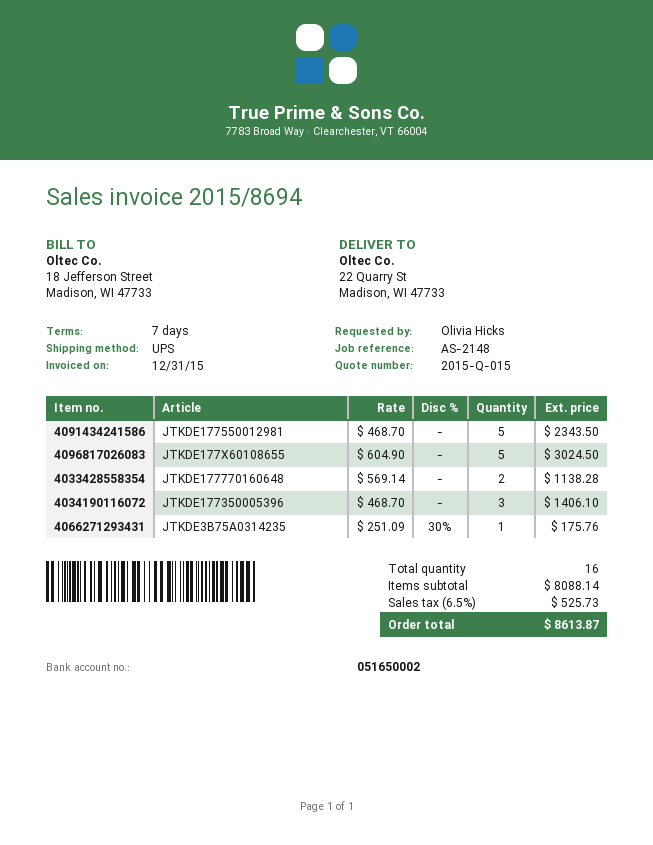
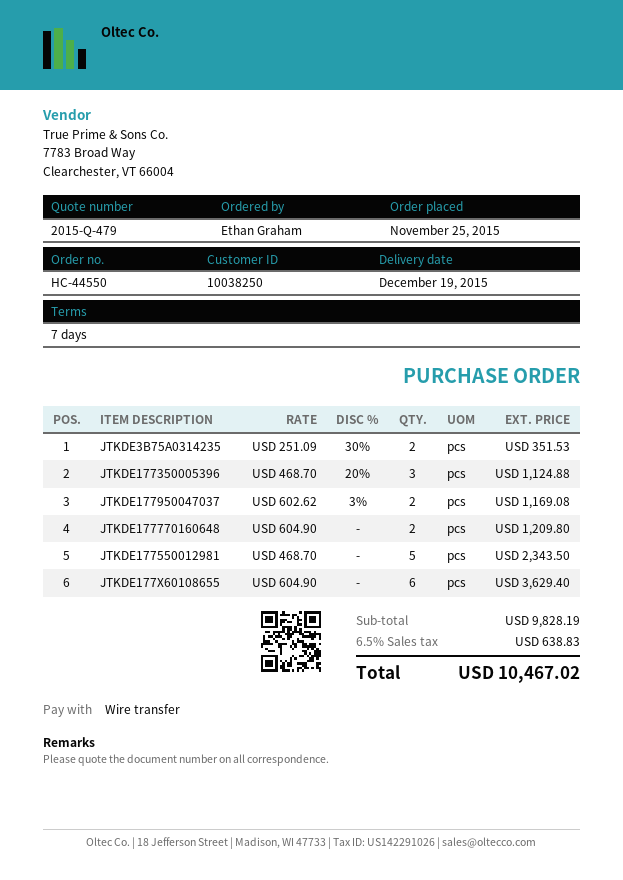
quote number: 2015-Q-015 -> 2015-Q-479
ordered by: Olivia Hicks -> Ethan Graham
JTKDE177X60108655: 5 x 604.90 = 3024.50 -> 6 x 604.90 = 3629.40
JTKDE177770160648: 2 x 569.14 = 1138.28 -> 2 x 604.90 = 1209.80
JTKDE177350005396: 3 x 468.70 = 1406.10 -> 3 x 468.70 - 20% = 1124.88
JTKDE3B75A0314235: 1 x 251.09 - 30% = 175.76 -> 2 x 251.09 - 30% = 351.53
JTKDE177950047037: none -> 2 x 602.62 - 3% = 1169.08
subtotal: 8088.14 -> 9828.19
tax: 6.5% = 525.73 -> 6.5% = 638.83
total: 8613.87 -> 10467.02

